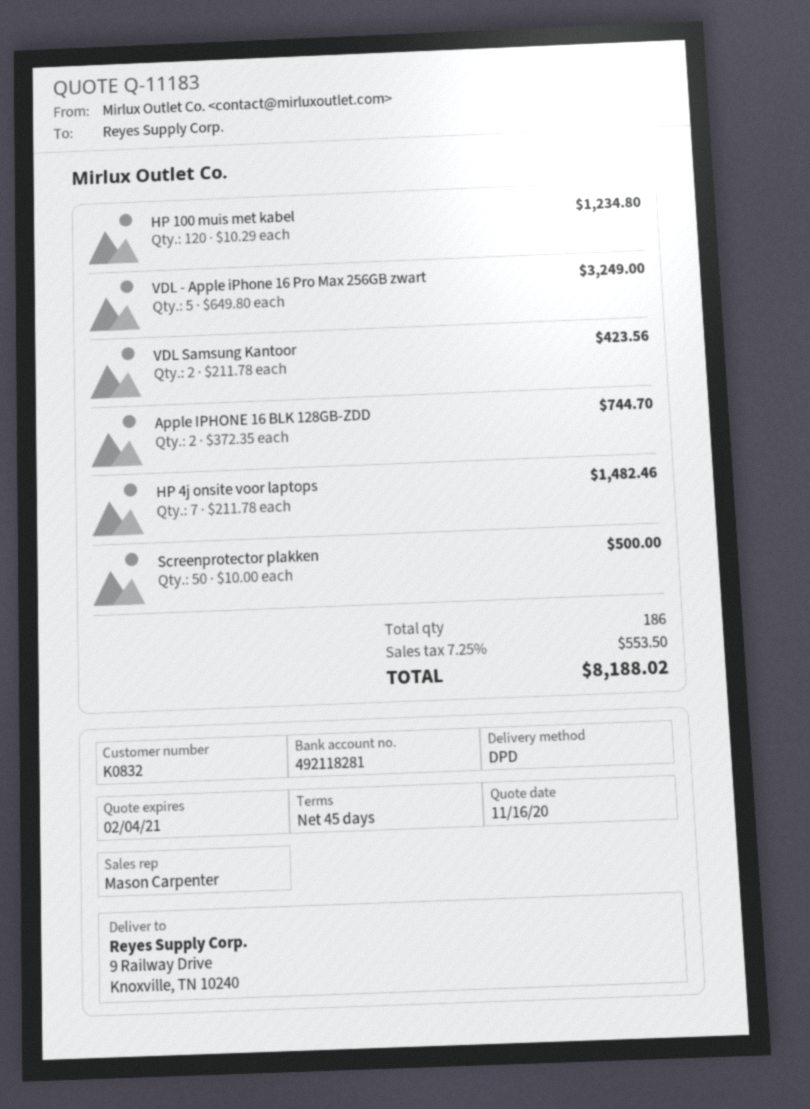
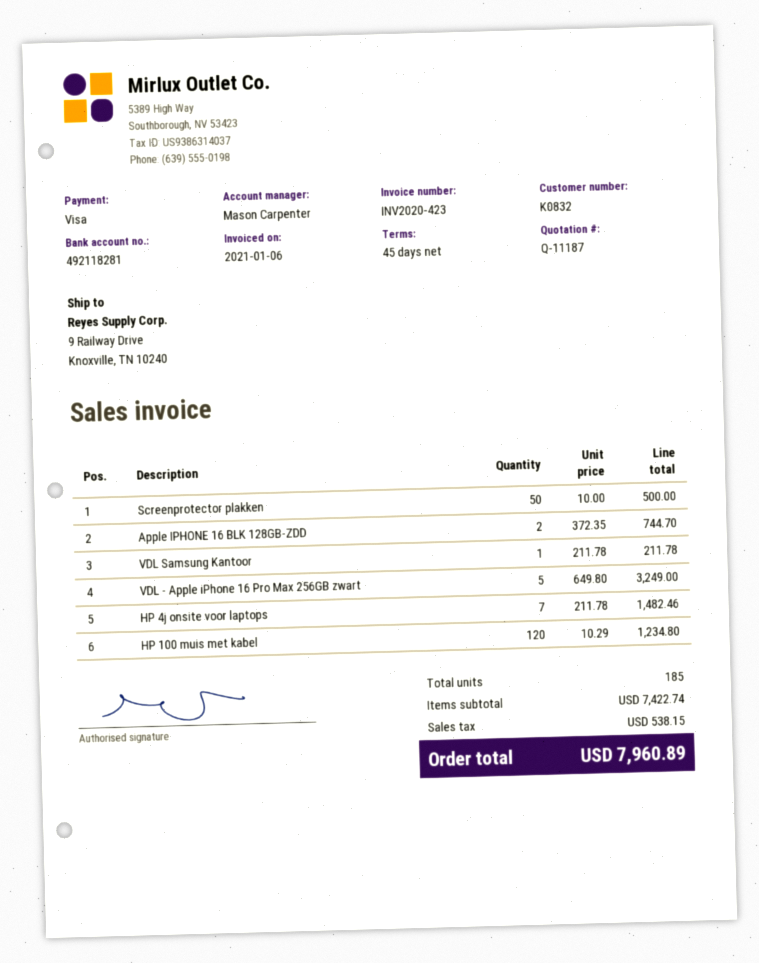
quote number: Q-11183 -> Q-11187
VDL Samsung Kantoor: 2 x 211.78 = 423.56 -> 1 x 211.78 = 211.78
total quantity: 186 -> 185
tax: 553.50 -> 538.15
total: 8188.02 -> 7960.89

